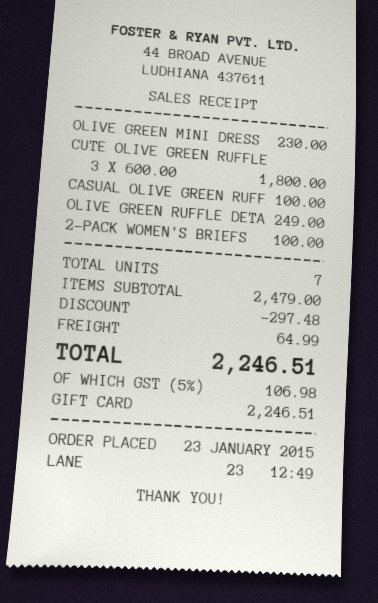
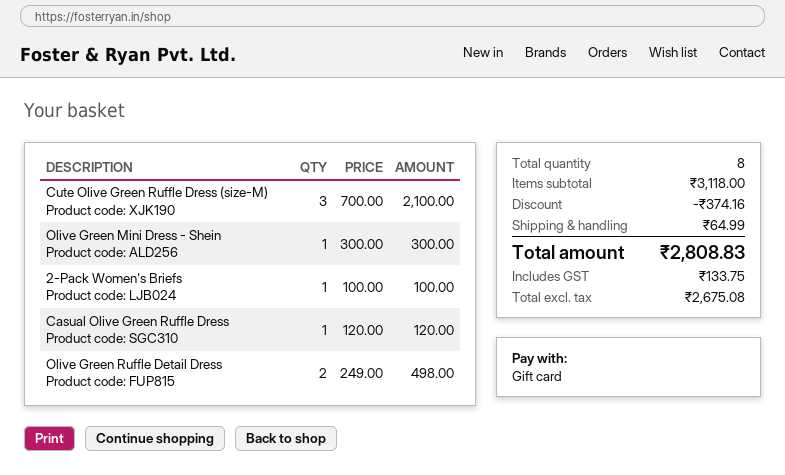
OLIVE GREEN MINI DRESS: 1 x 230.00 = 230.00 -> 1 x 300.00 = 300.00
CUTE OLIVE GREEN RUFFLE: 3 x 600.00 = 1800.00 -> 3 x 700.00 = 2100.00
CASUAL OLIVE GREEN RUFF: 1 x 100.00 = 100.00 -> 1 x 120.00 = 120.00
OLIVE GREEN RUFFLE DETA: 1 x 249.00 = 249.00 -> 2 x 249.00 = 498.00
total quantity: 7 -> 8
subtotal: 2479.00 -> 3118.00
discount: 297.48 -> 374.16
tax: 106.98 -> 133.75
total: 2246.51 -> 2808.83

